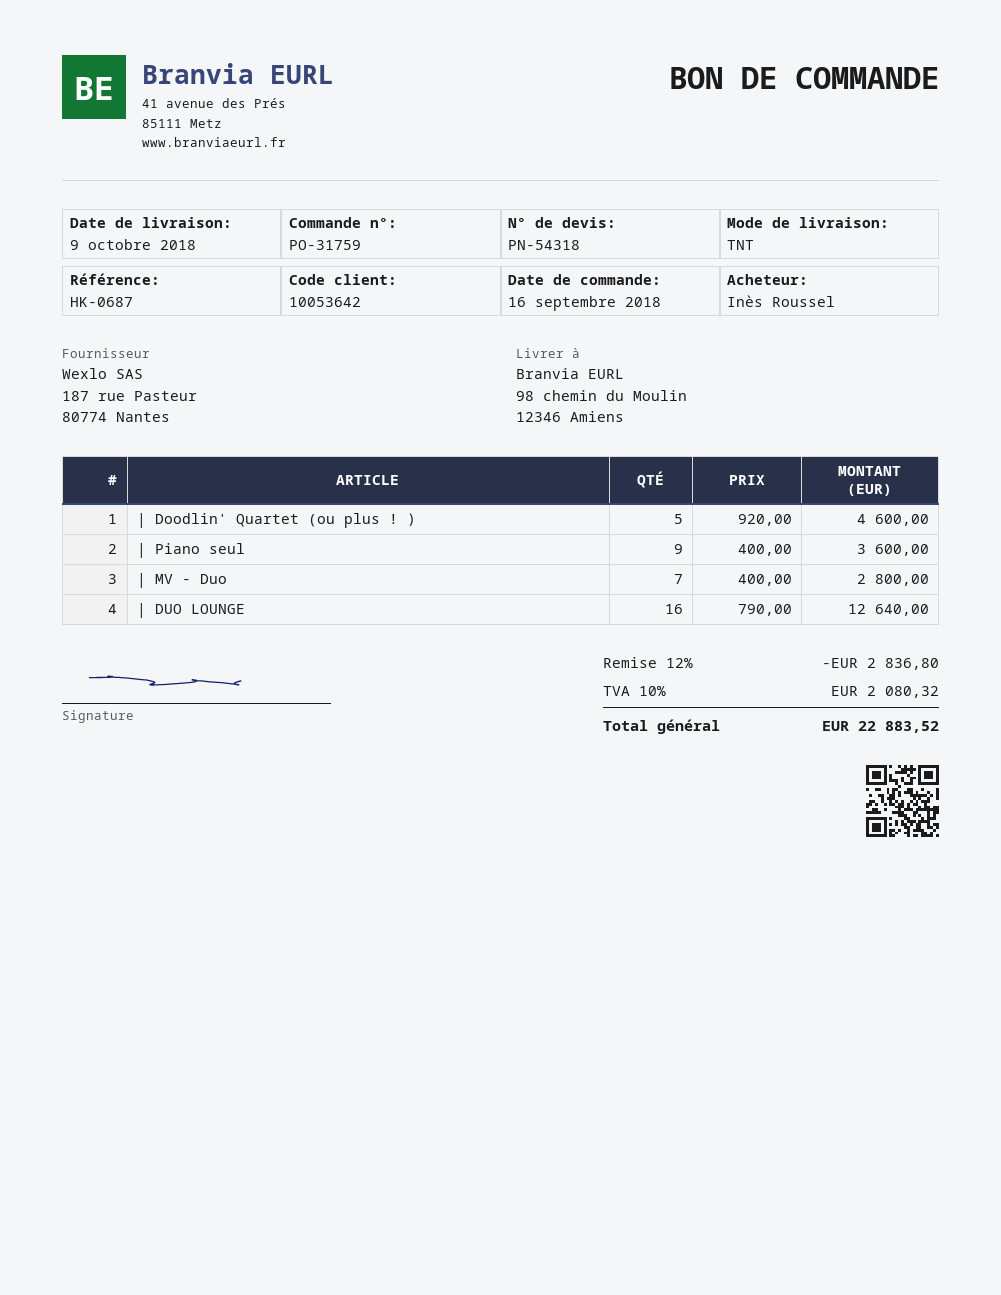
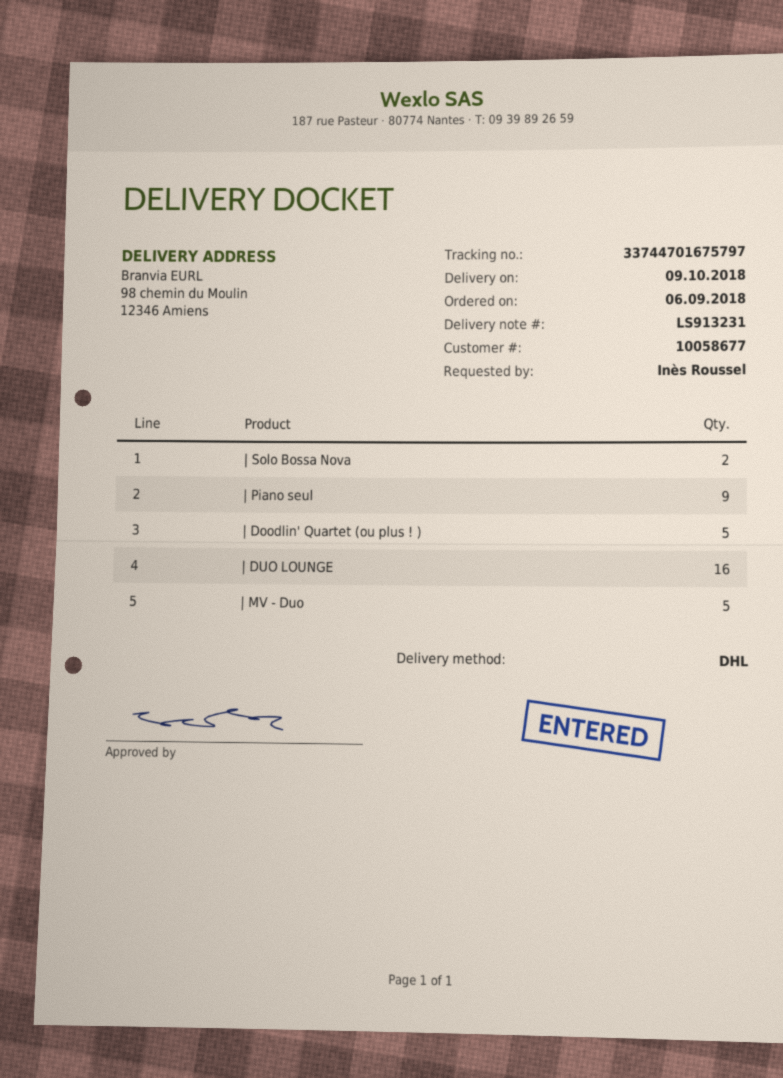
order date: 2018-09-16 -> 2018-09-06
customer number: 10053642 -> 10058677
shipping method: TNT -> DHL
| MV - Duo: 7 -> 5
| Solo Bossa Nova: none -> 2

